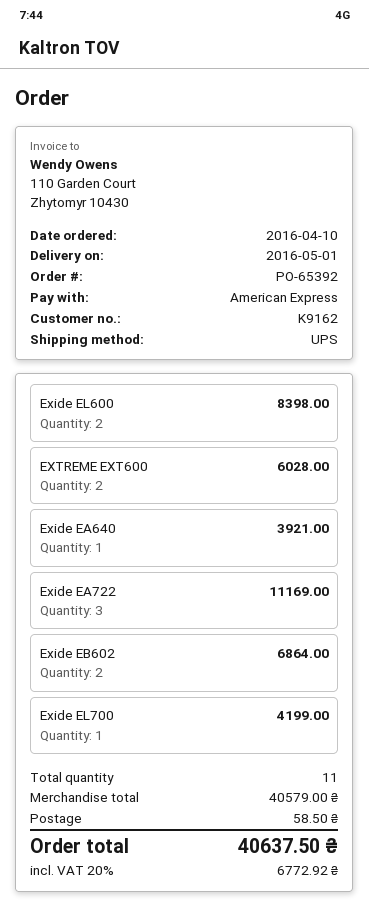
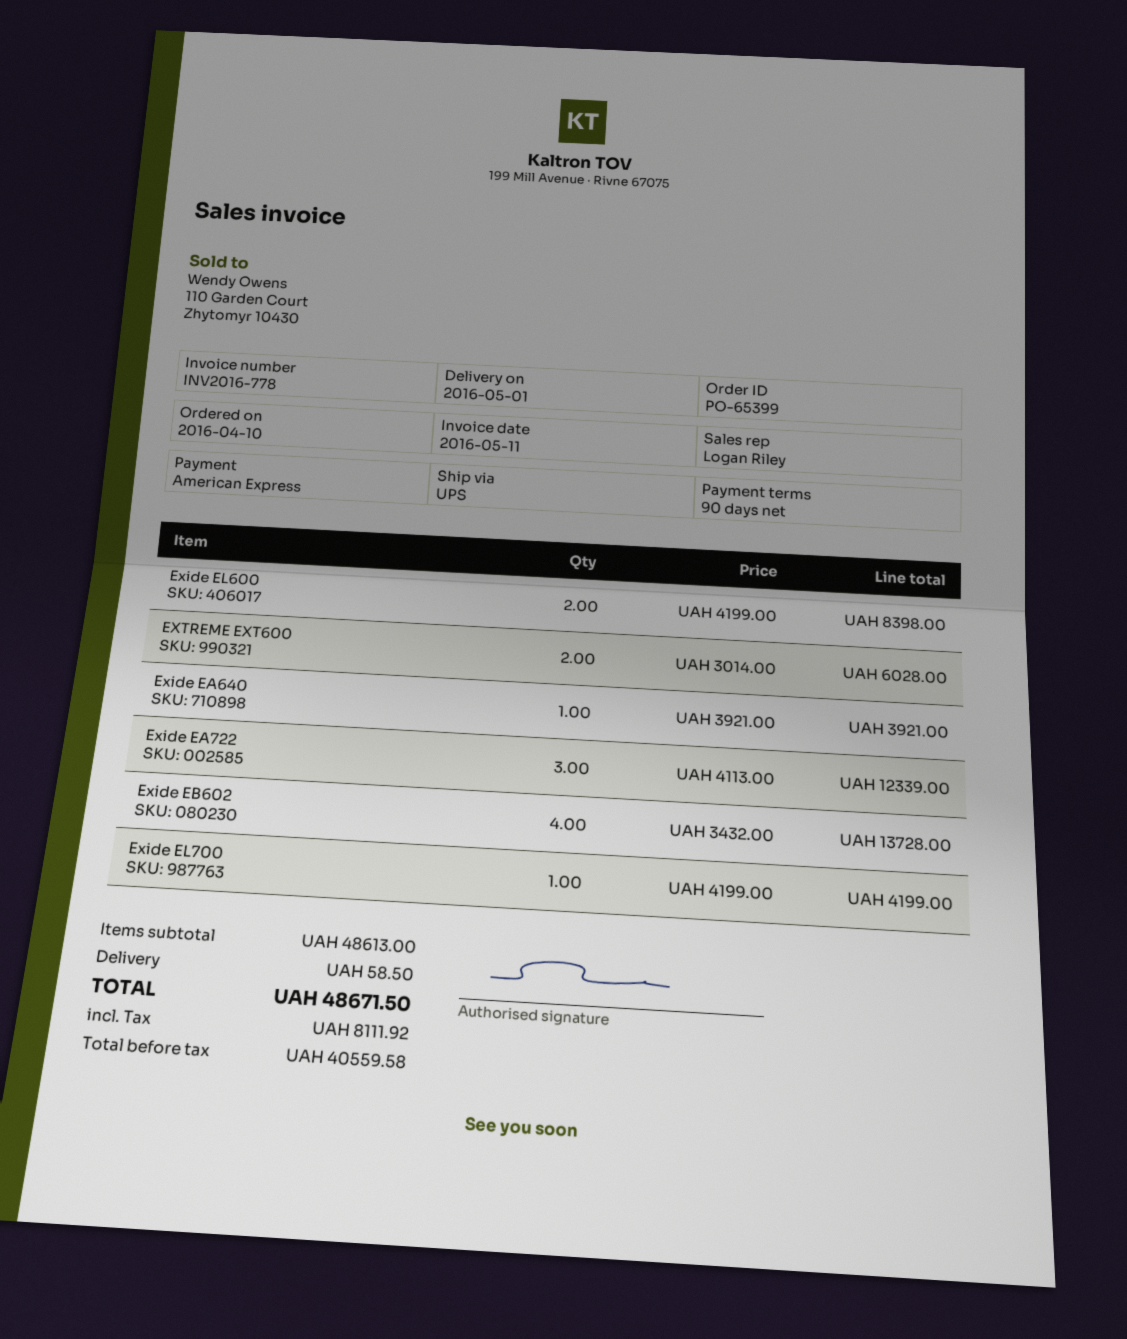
order number: PO-65392 -> PO-65399
Exide EA722: 3 for 11169.00 -> 3 for 12339.00
Exide EB602: 2 for 6864.00 -> 4 for 13728.00
subtotal: 40579.00 -> 48613.00
tax: 6772.92 -> 8111.92
total: 40637.50 -> 48671.50

